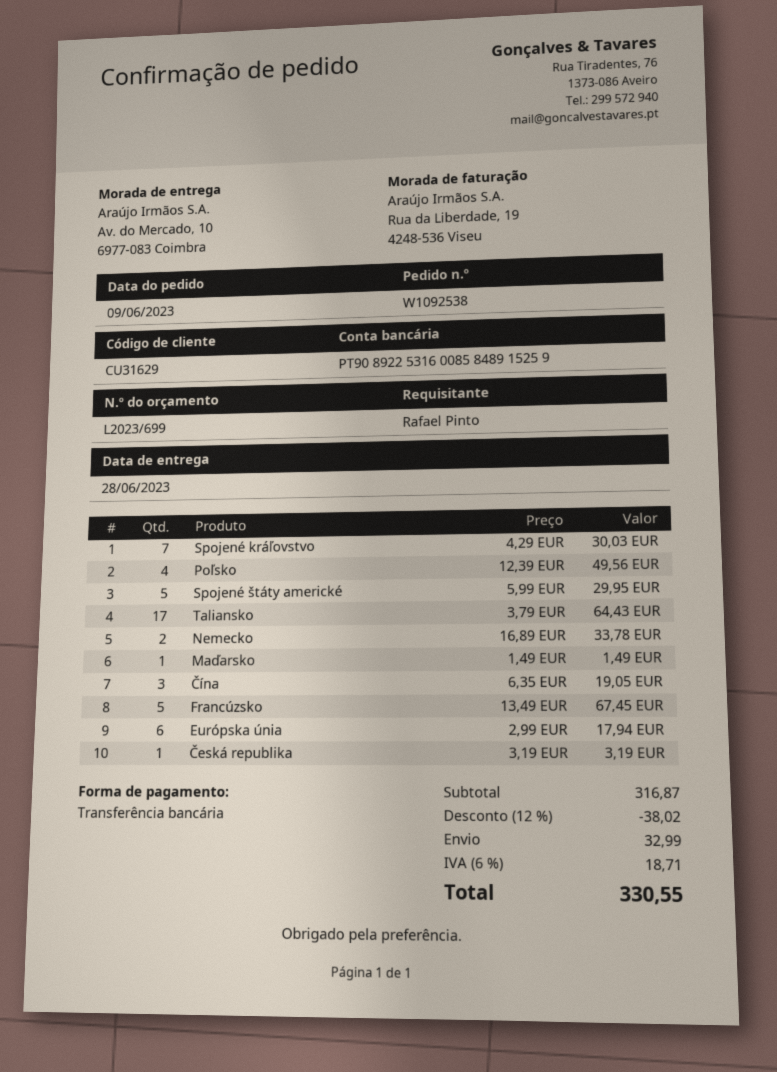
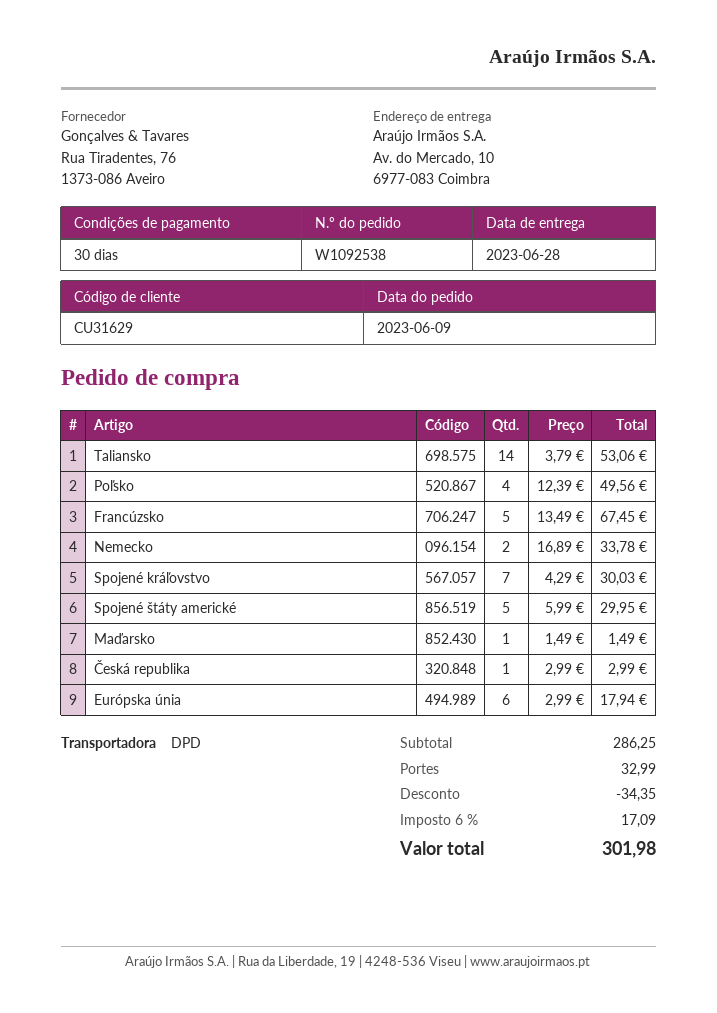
Taliansko: 17 x 3.79 = 64.43 -> 14 x 3.79 = 53.06
Čína: 3 x 6.35 = 19.05 -> none
Česká republika: 1 x 3.19 = 3.19 -> 1 x 2.99 = 2.99
subtotal: 316.87 -> 286.25
discount: 38.02 -> 34.35
tax: 6% = 18.71 -> 6% = 17.09
total: 330.55 -> 301.98

